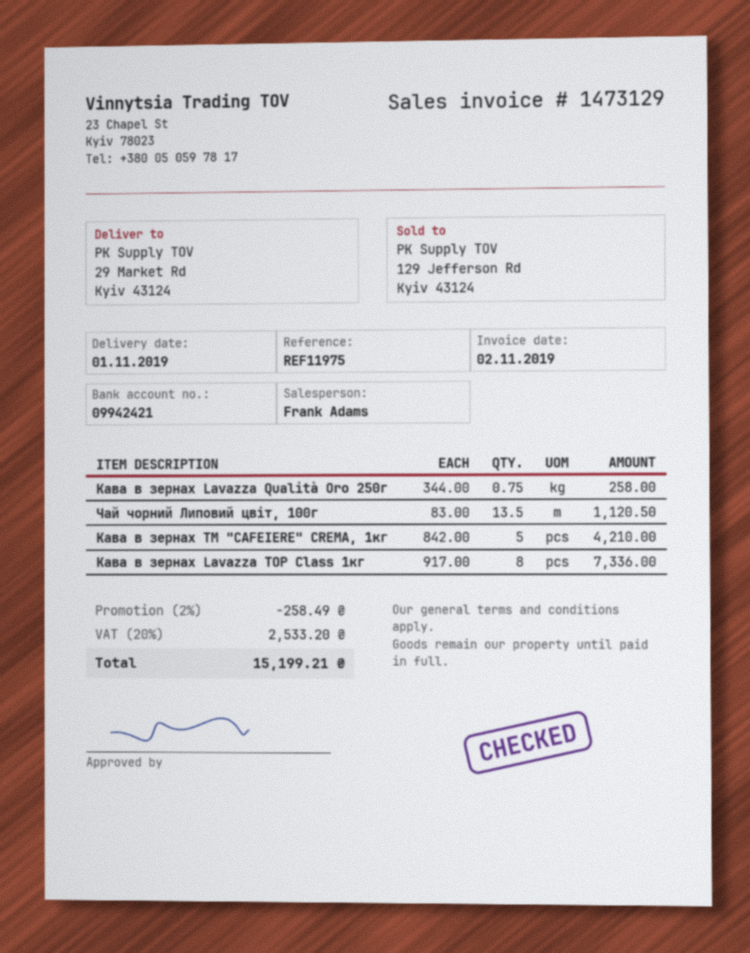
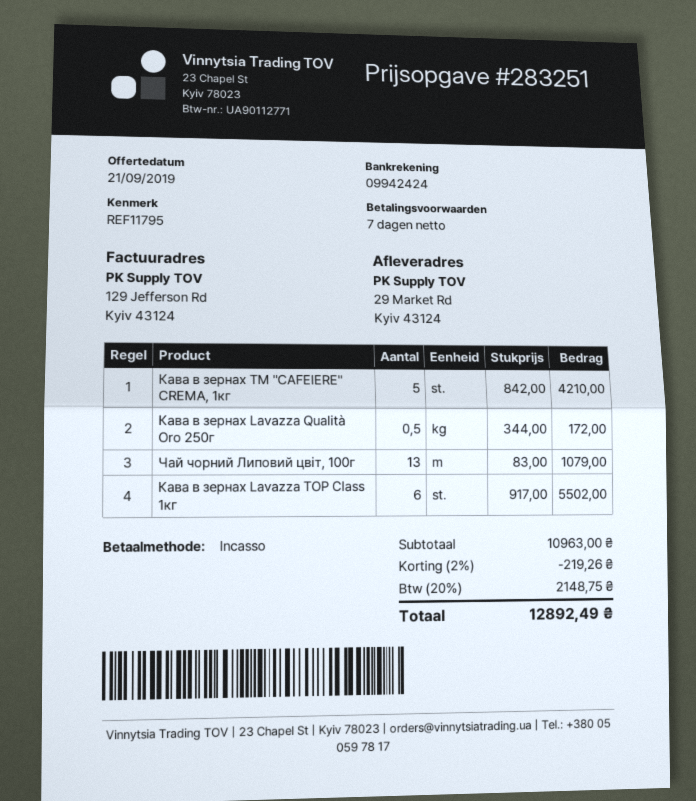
reference: REF11975 -> REF11795
bank account: 09942421 -> 09942424
Кава в зернах Lavazza Qualità Oro 250г: 0.75 x 344.00 = 258.00 -> 0.5 x 344.00 = 172.00
Чай чорний Липовий цвіт, 100г: 13.5 x 83.00 = 1120.50 -> 13 x 83.00 = 1079.00
Кава в зернах Lavazza TOP Class 1кг: 8 x 917.00 = 7336.00 -> 6 x 917.00 = 5502.00
discount: 2% = 258.49 -> 2% = 219.26
tax: 20% = 2533.20 -> 20% = 2148.75
total: 15199.21 -> 12892.49

